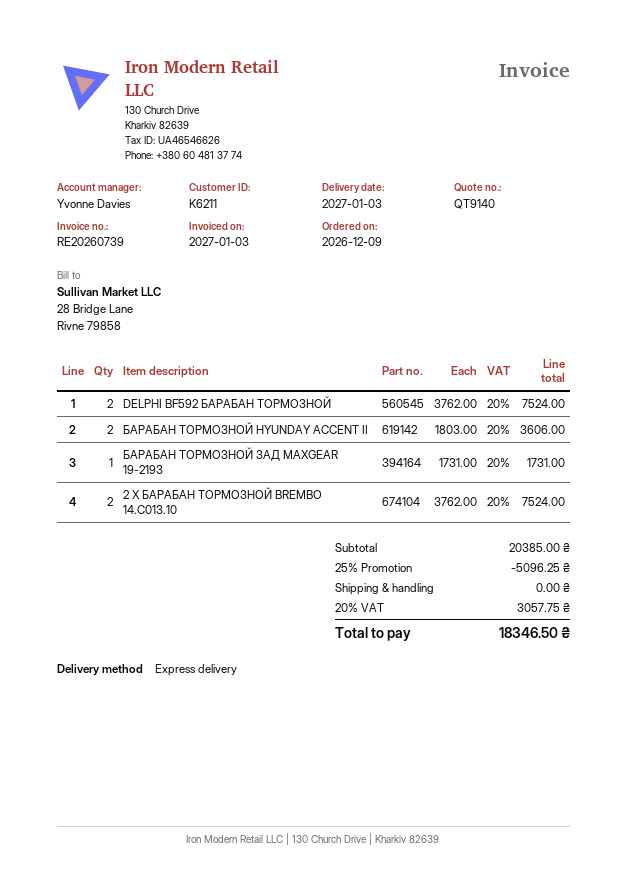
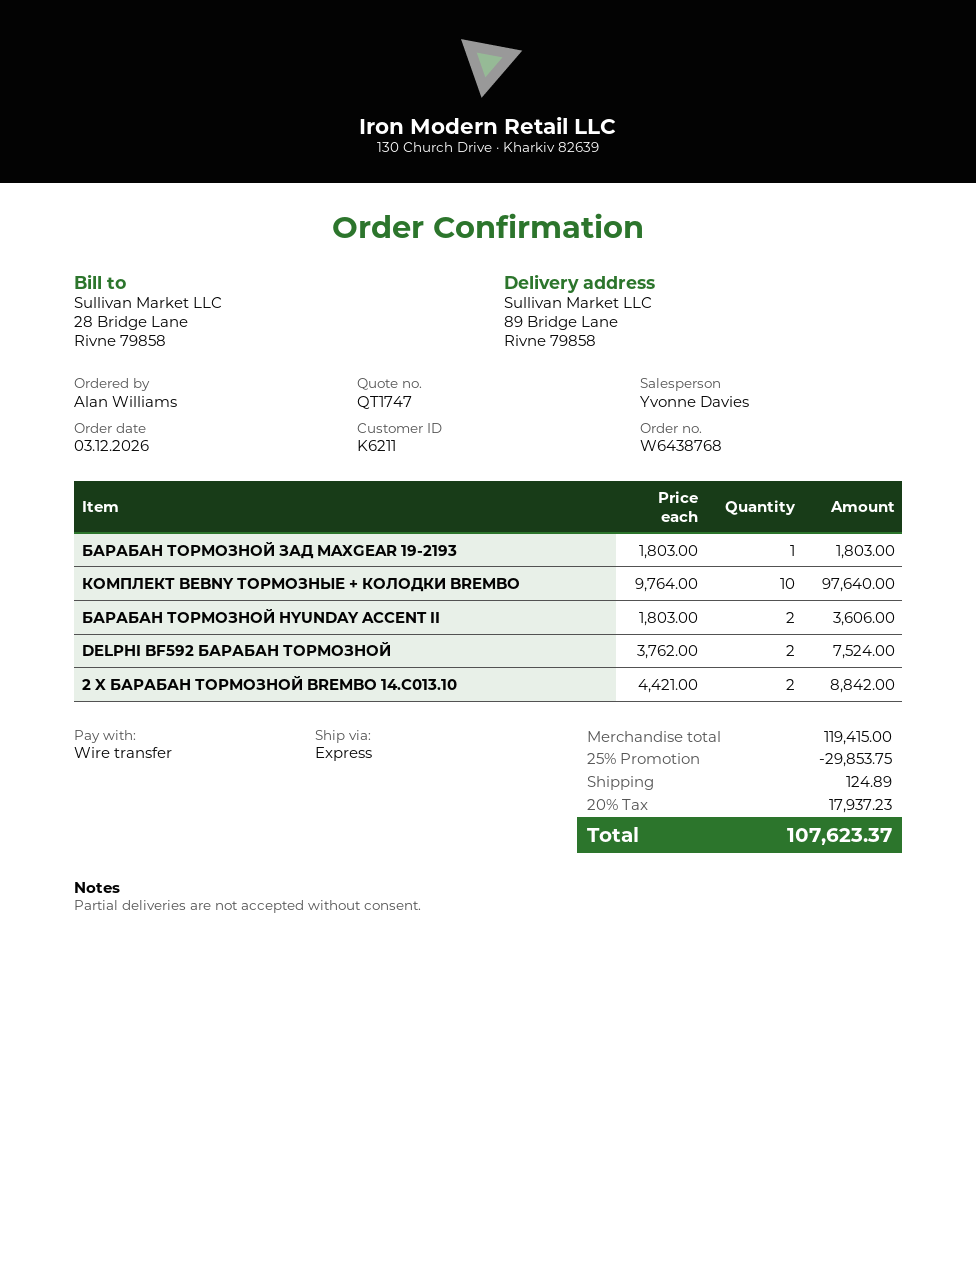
quote number: QT9140 -> QT1747
order date: 2026-12-09 -> 2026-12-03
БАРАБАН ТОРМОЗНОЙ ЗАД MAXGEAR 19-2193: 1 x 1731.00 = 1731.00 -> 1 x 1803.00 = 1803.00
2 X БАРАБАН ТОРМОЗНОЙ BREMBO 14.C013.10: 2 x 3762.00 = 7524.00 -> 2 x 4421.00 = 8842.00
КОМПЛЕКТ BEBNY ТОРМОЗНЫЕ + КОЛОДКИ BREMBO: none -> 10 x 9764.00 = 97640.00
subtotal: 20385.00 -> 119415.00
discount: 25% = 5096.25 -> 25% = 29853.75
shipping: 0.00 -> 124.89
tax: 20% = 3057.75 -> 20% = 17937.23
total: 18346.50 -> 107623.37

